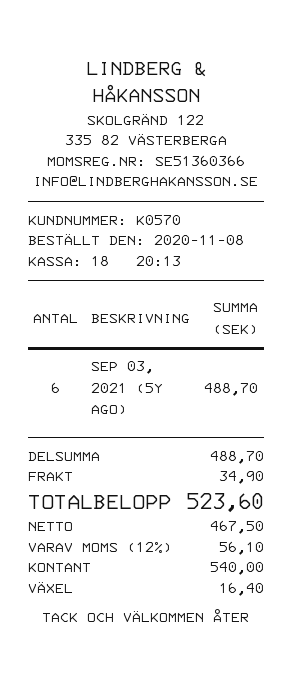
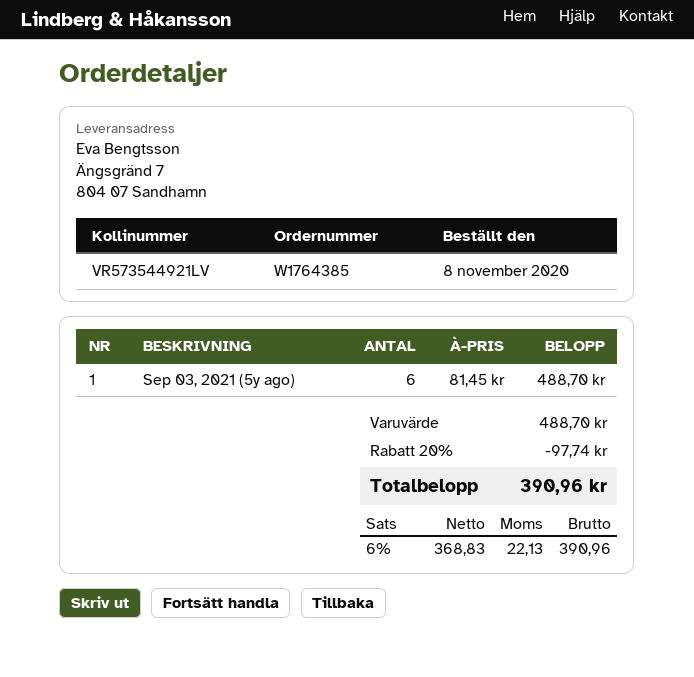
discount: none -> 20% = 97.74
shipping: 34.90 -> none
net: 467.50 -> 368.83
tax: 12% = 56.10 -> 6% = 22.13
total: 523.60 -> 390.96

